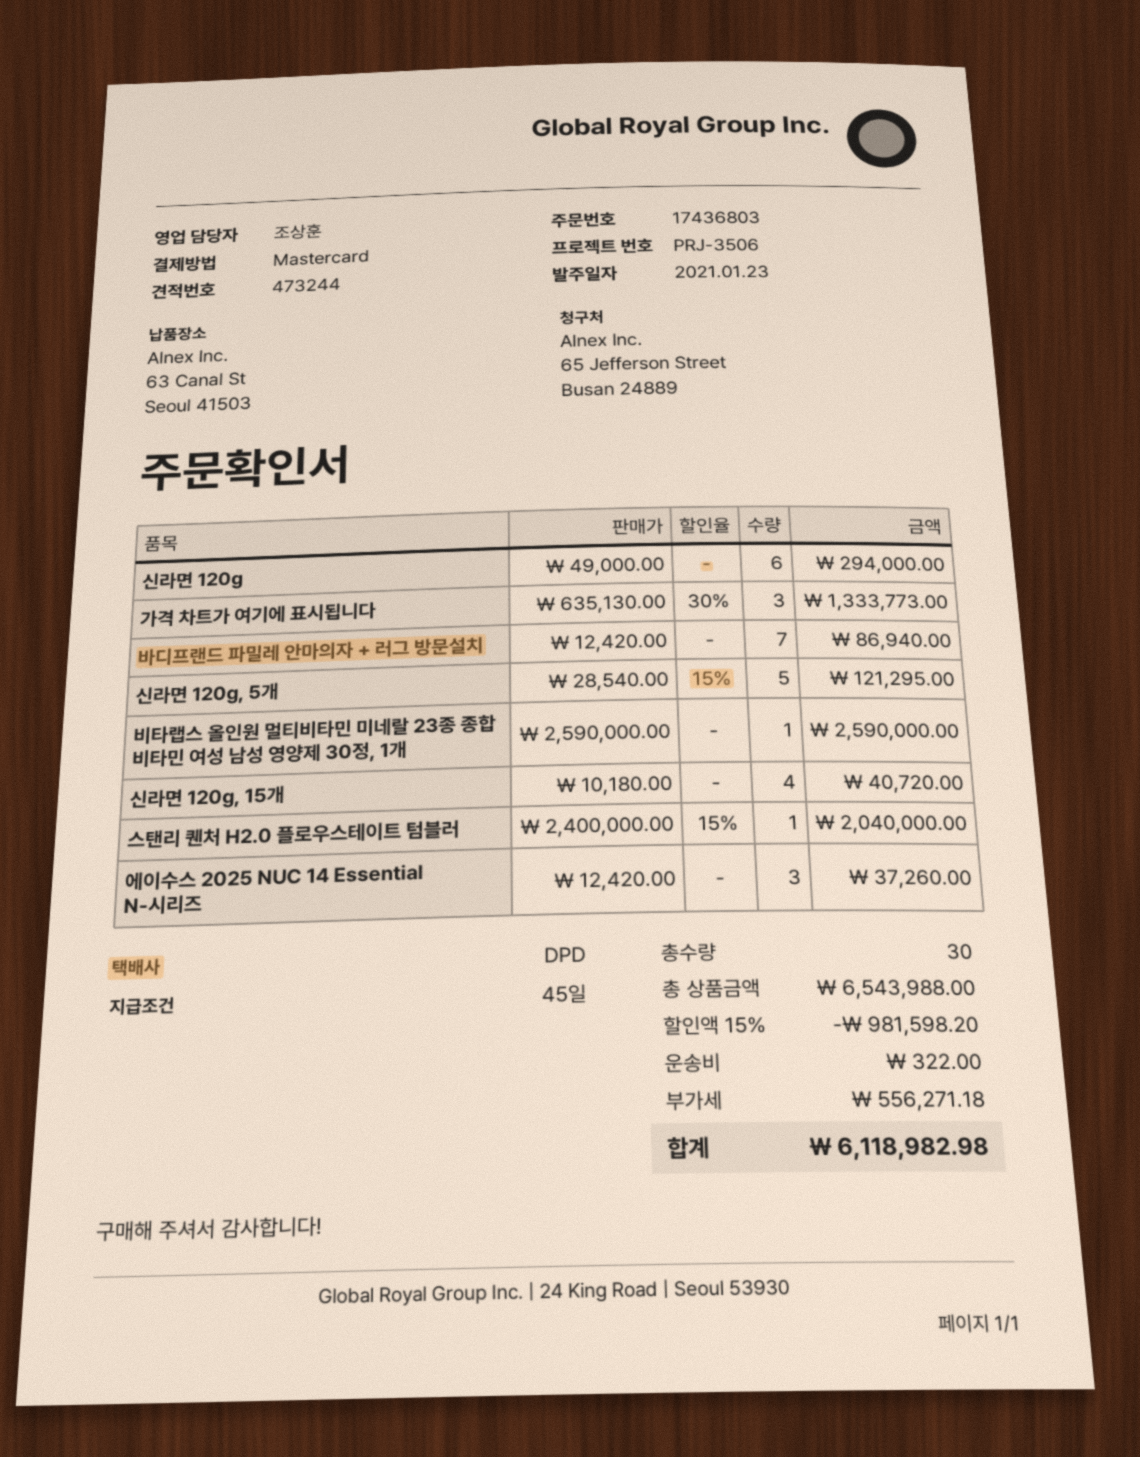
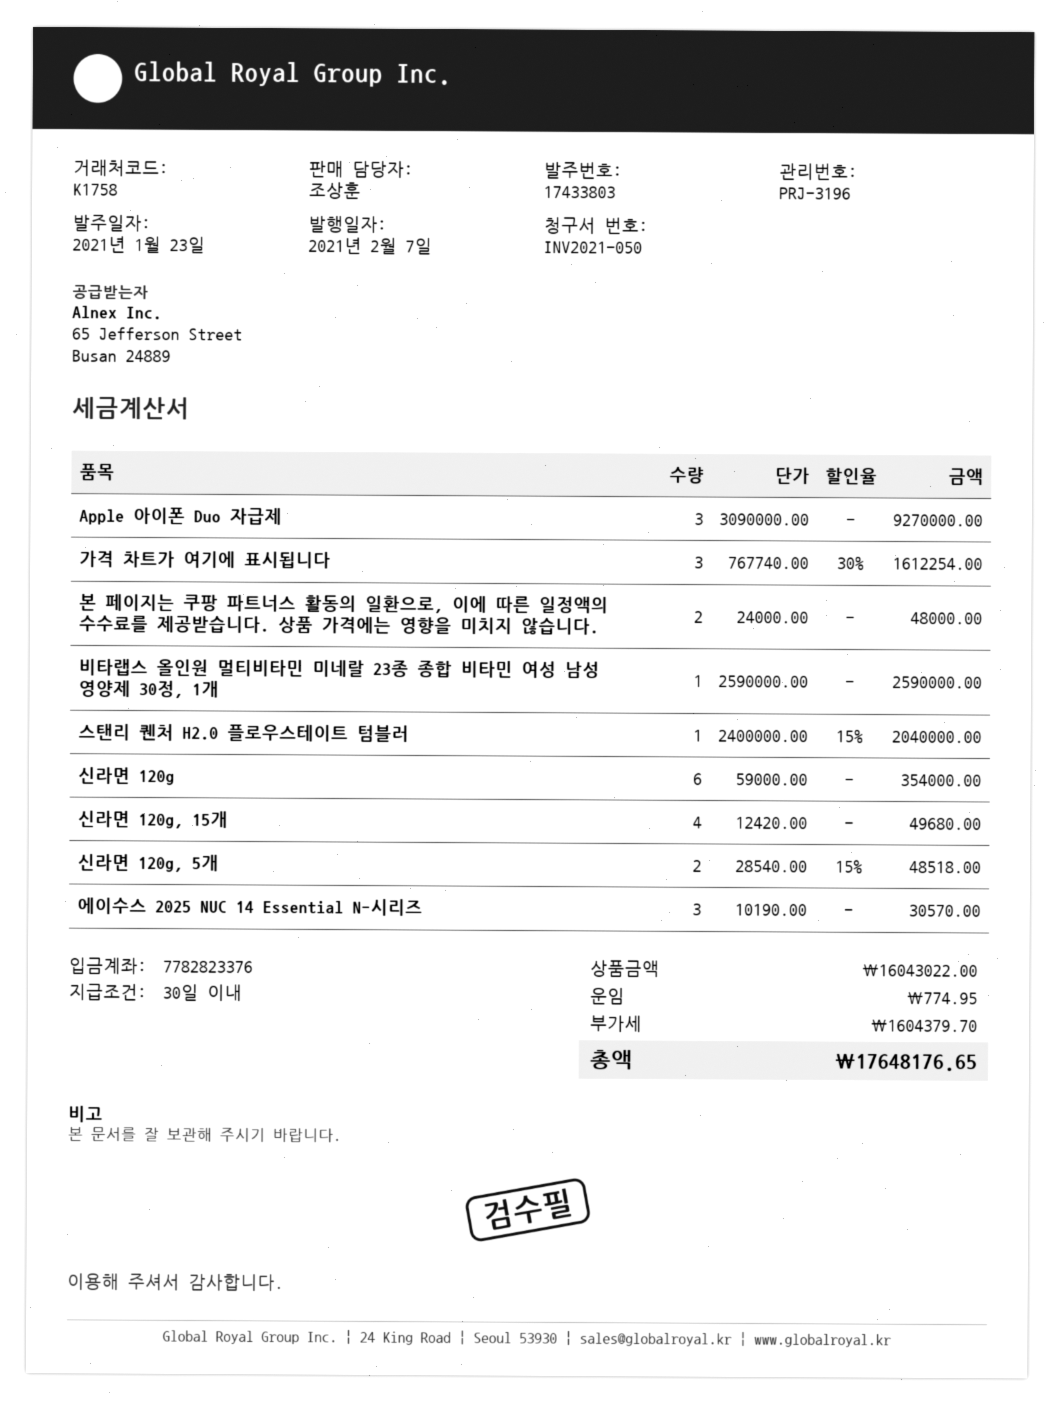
order number: 17436803 -> 17433803
payment terms: 45 days -> 30 days
reference: PRJ-3506 -> PRJ-3196
신라면 120g: 6 x 49000.00 = 294000.00 -> 6 x 59000.00 = 354000.00
가격 차트가 여기에 표시됩니다: 3 x 635130.00 - 30% = 1333773.00 -> 3 x 767740.00 - 30% = 1612254.00
바디프랜드 파밀레 안마의자 + 러그 방문설치: 7 x 12420.00 = 86940.00 -> none
신라면 120g, 5개: 5 x 28540.00 - 15% = 121295.00 -> 2 x 28540.00 - 15% = 48518.00
신라면 120g, 15개: 4 x 10180.00 = 40720.00 -> 4 x 12420.00 = 49680.00
에이수스 2025 NUC 14 Essential N-시리즈: 3 x 12420.00 = 37260.00 -> 3 x 10190.00 = 30570.00
Apple 아이폰 Duo 자급제: none -> 3 x 3090000.00 = 9270000.00
본 페이지는 쿠팡 파트너스 활동의 일환으로, 이에 따른 일정액의 수수료를 제공받습니다. 상품 가격에는 영향을 미치지 않습니다.: none -> 2 x 24000.00 = 48000.00
subtotal: 6543988.00 -> 16043022.00
discount: 15% = 981598.20 -> none
shipping: 322.00 -> 774.95
tax: 556271.18 -> 1604379.70
total: 6118982.98 -> 17648176.65

